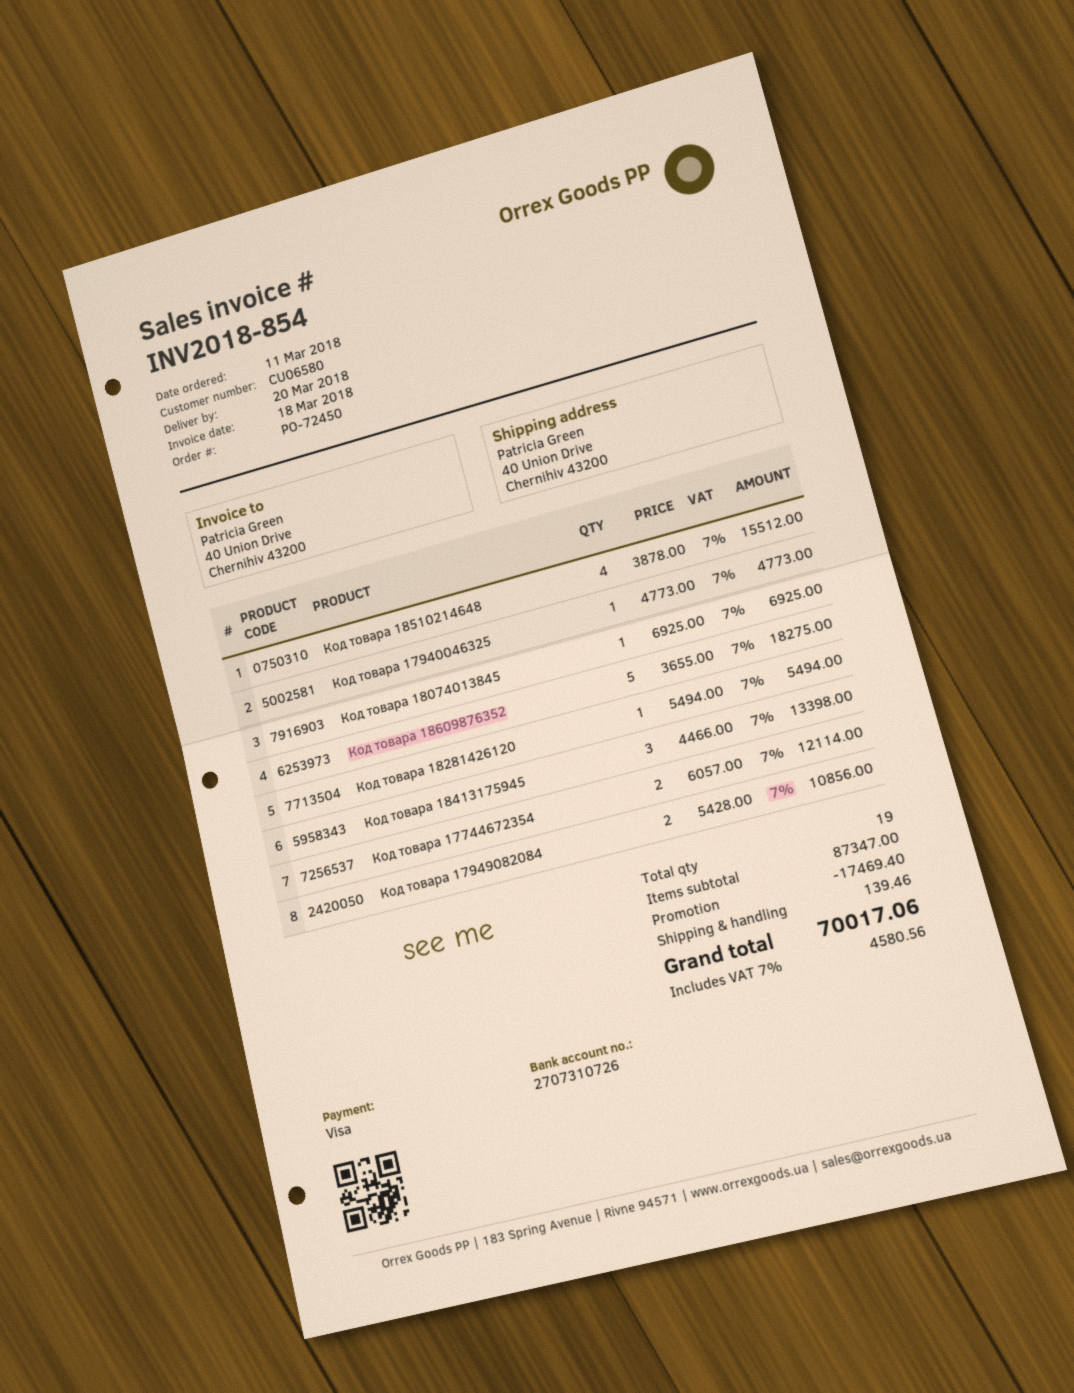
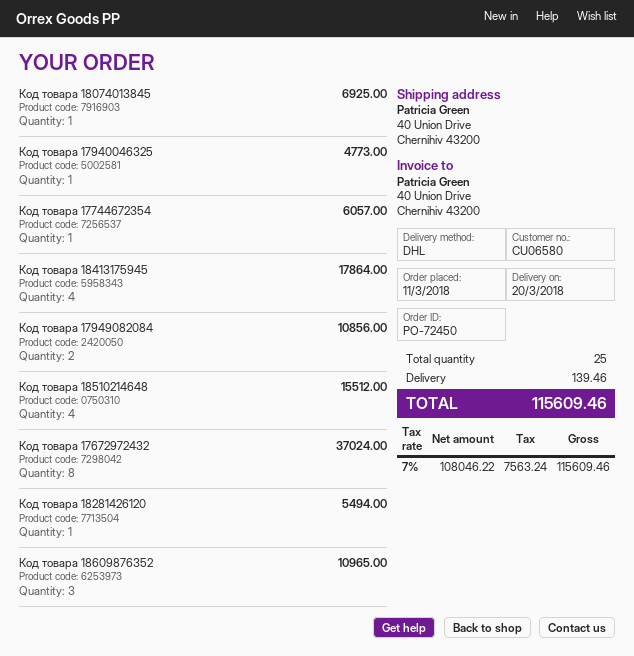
Код товара 18609876352: 5 for 18275.00 -> 3 for 10965.00
Код товара 18413175945: 3 for 13398.00 -> 4 for 17864.00
Код товара 17744672354: 2 for 12114.00 -> 1 for 6057.00
Код товара 17672972432: none -> 8 for 37024.00
total quantity: 19 -> 25
discount: 17469.40 -> none
tax: 7% = 4580.56 -> 7% = 7563.24
total: 70017.06 -> 115609.46

